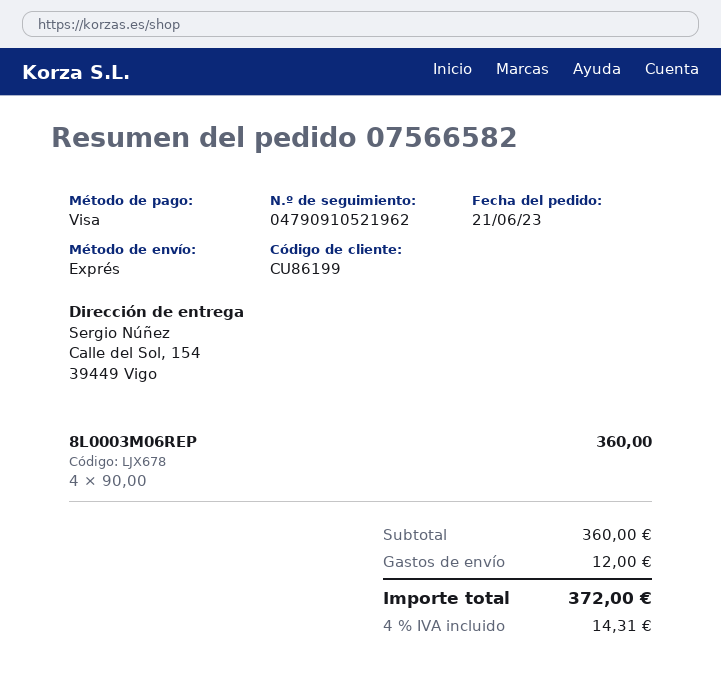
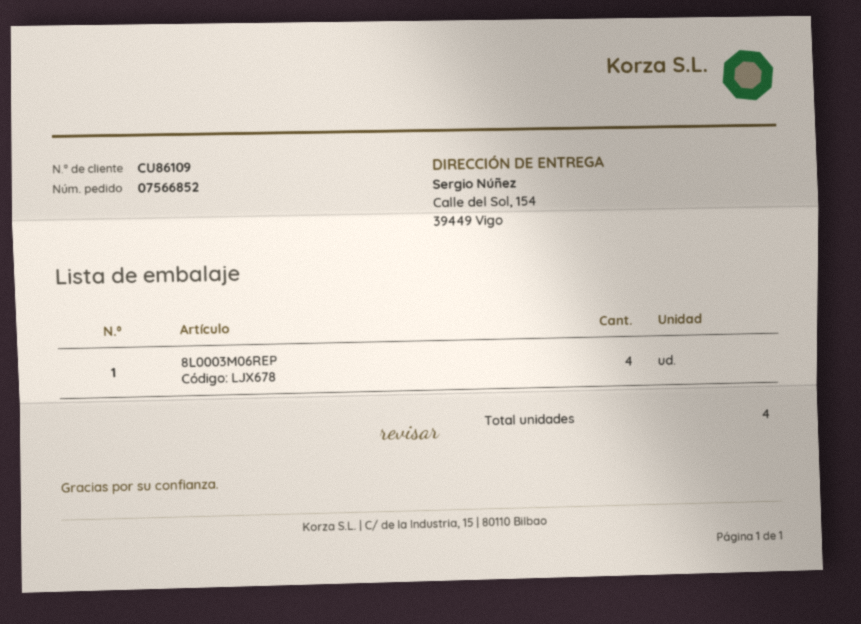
order number: 07566582 -> 07566852
customer number: CU86199 -> CU86109

